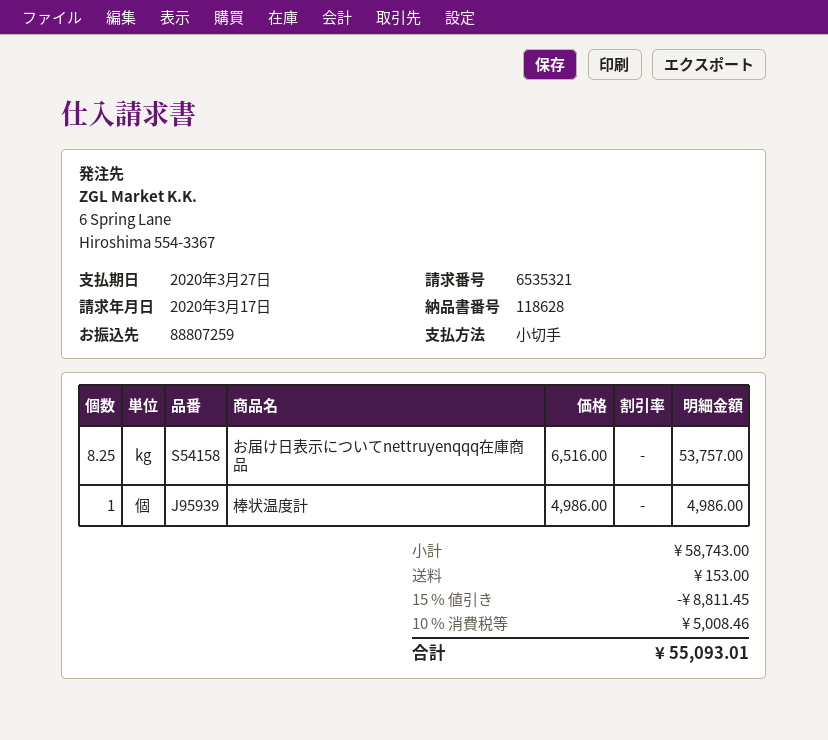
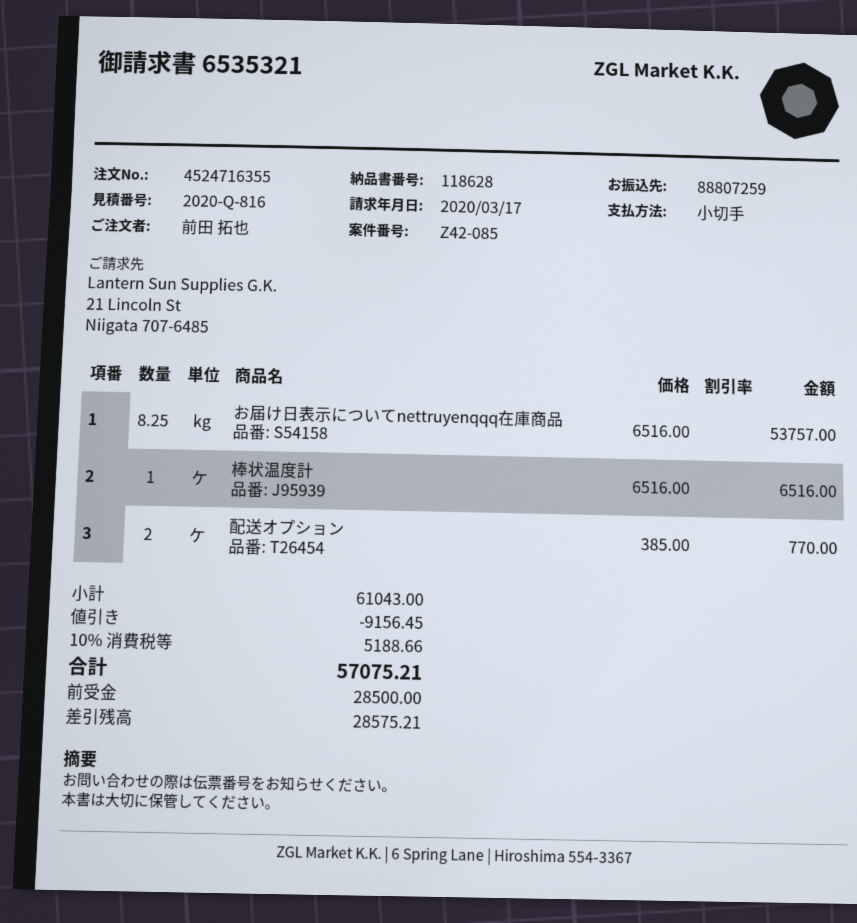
棒状温度計: 1 x 4986.00 = 4986.00 -> 1 x 6516.00 = 6516.00
配送オプション: none -> 2 x 385.00 = 770.00
subtotal: 58743.00 -> 61043.00
discount: 8811.45 -> 9156.45
shipping: 153.00 -> none
tax: 10% = 5008.46 -> 10% = 5188.66
total: 55093.01 -> 57075.21

